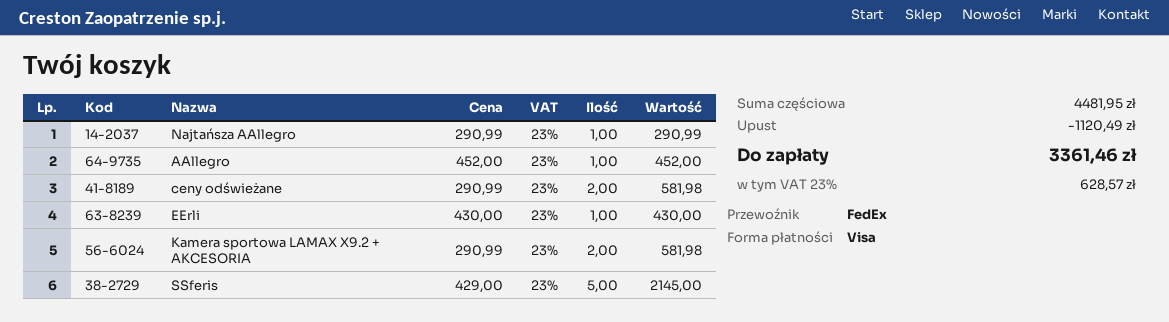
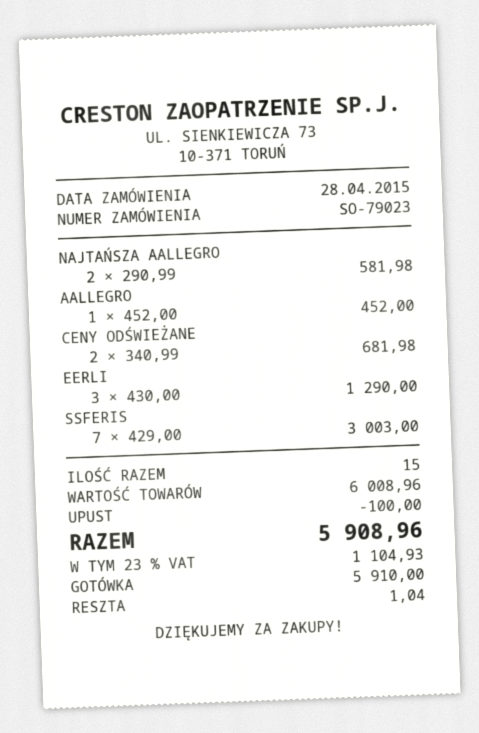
payment method: Visa -> cash
Najtańsza AAllegro: 1 x 290.99 = 290.99 -> 2 x 290.99 = 581.98
ceny odświeżane: 2 x 290.99 = 581.98 -> 2 x 340.99 = 681.98
EErli: 1 x 430.00 = 430.00 -> 3 x 430.00 = 1290.00
Kamera sportowa LAMAX X9.2 + AKCESORIA: 2 x 290.99 = 581.98 -> none
SSferis: 5 x 429.00 = 2145.00 -> 7 x 429.00 = 3003.00
subtotal: 4481.95 -> 6008.96
discount: 1120.49 -> 100.00
tax: 23% = 628.57 -> 23% = 1104.93
total: 3361.46 -> 5908.96

